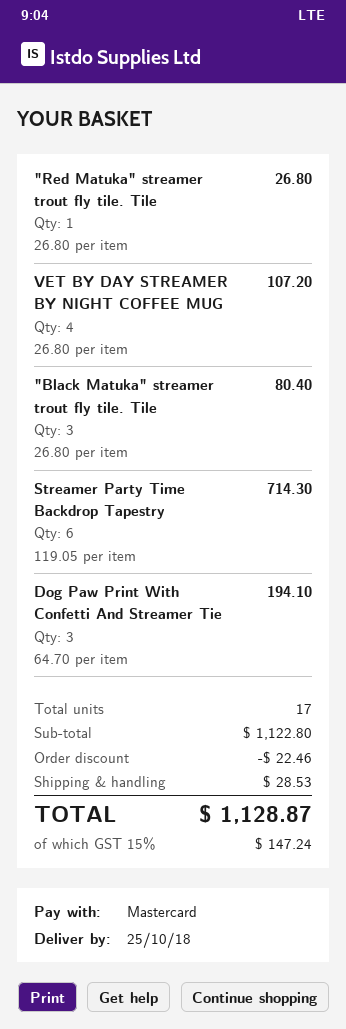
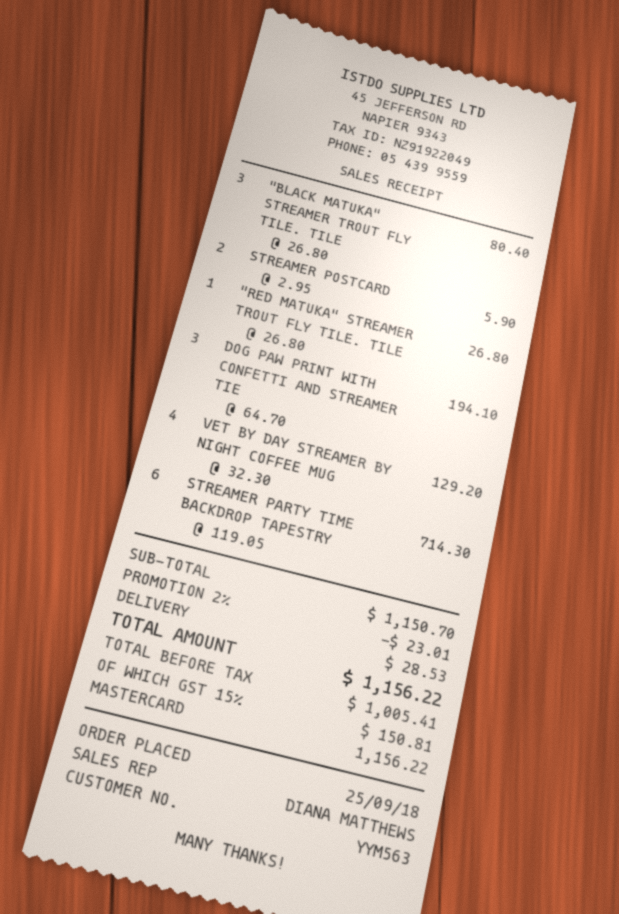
VET BY DAY STREAMER BY NIGHT COFFEE MUG: 4 x 26.80 = 107.20 -> 4 x 32.30 = 129.20
STREAMER POSTCARD: none -> 2 x 2.95 = 5.90
subtotal: 1122.80 -> 1150.70
discount: 22.46 -> 23.01
tax: 15% = 147.24 -> 15% = 150.81
total: 1128.87 -> 1156.22

